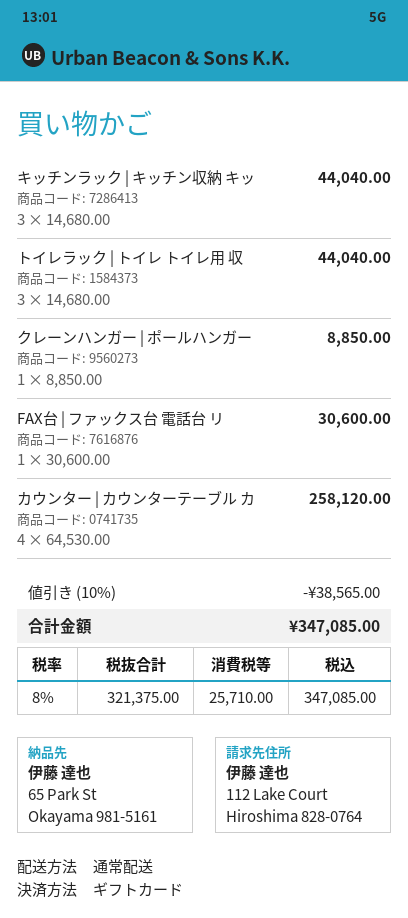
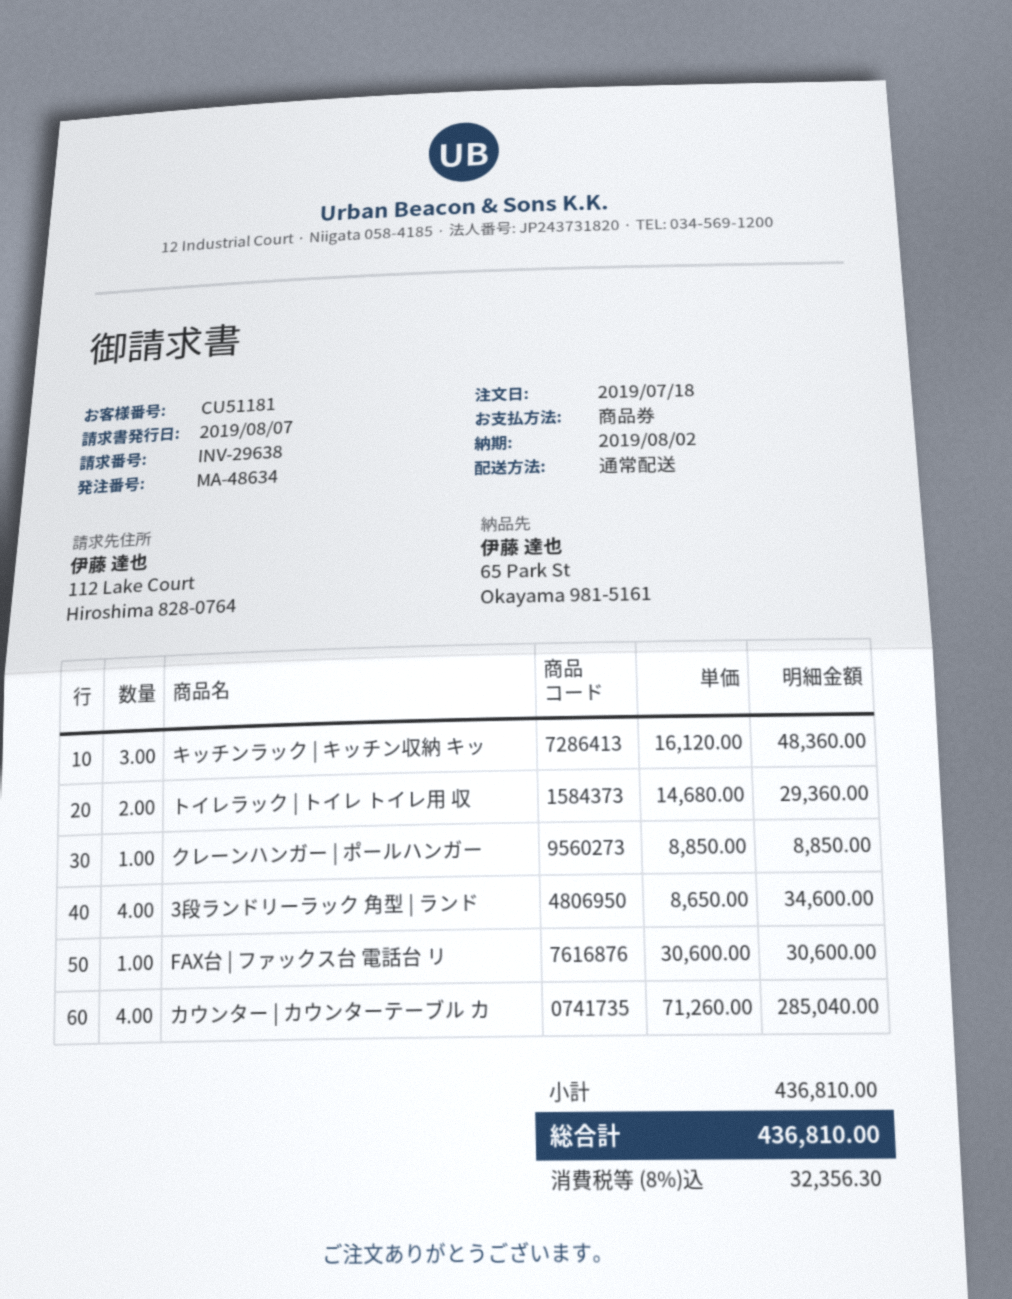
キッチンラック | キッチン収納 キッ: 3 x 14680.00 = 44040.00 -> 3 x 16120.00 = 48360.00
トイレラック | トイレ トイレ用 収: 3 x 14680.00 = 44040.00 -> 2 x 14680.00 = 29360.00
カウンター | カウンターテーブル カ: 4 x 64530.00 = 258120.00 -> 4 x 71260.00 = 285040.00
3段ランドリーラック 角型 | ランド: none -> 4 x 8650.00 = 34600.00
discount: 10% = 38565.00 -> none
tax: 8% = 25710.00 -> 8% = 32356.30
total: 347085.00 -> 436810.00

